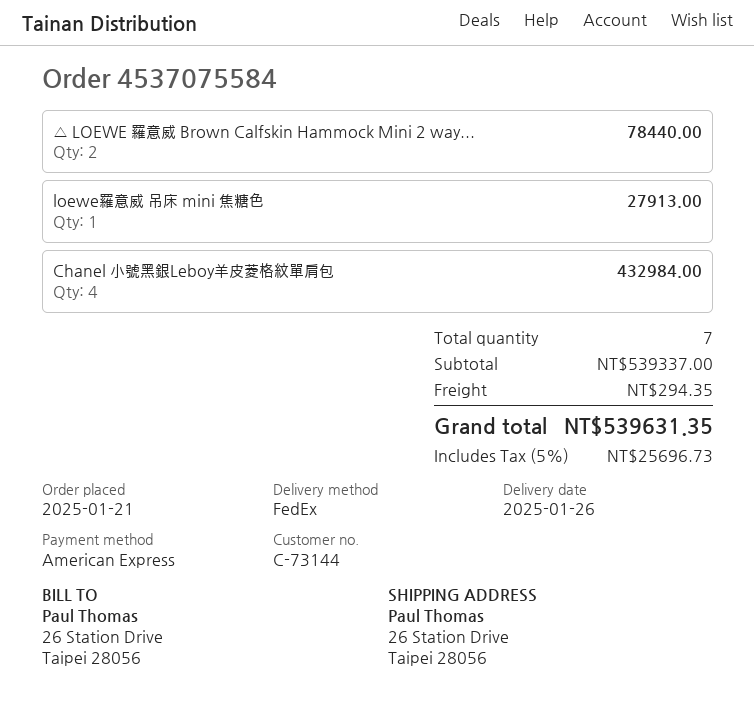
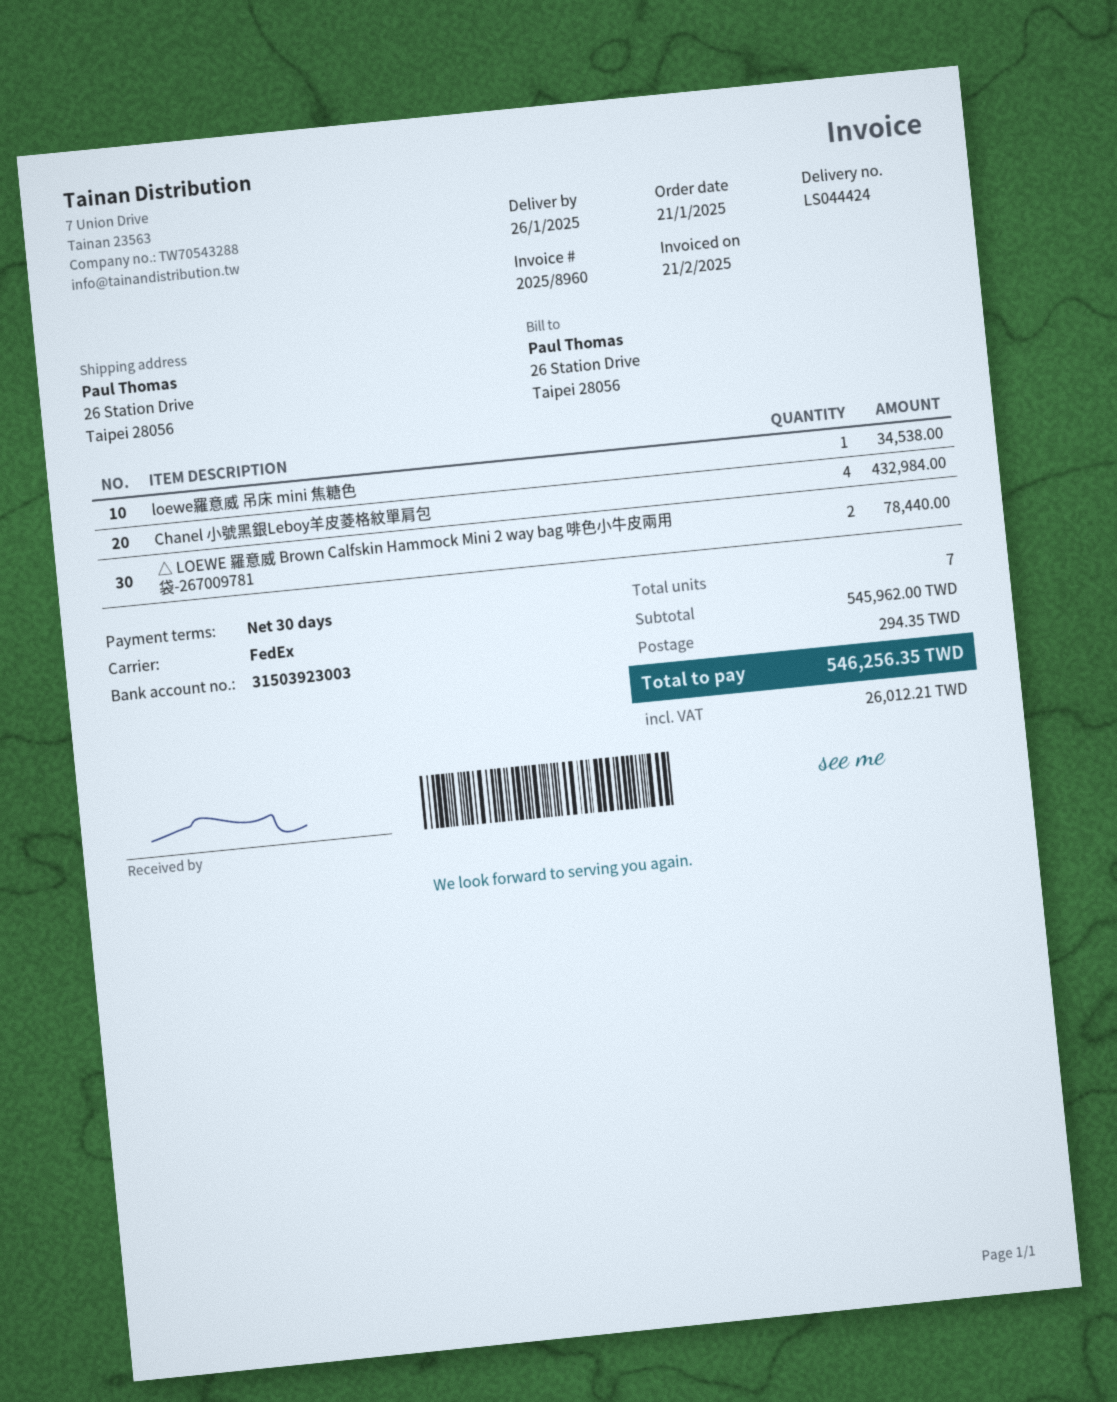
loewe羅意威 吊床 mini 焦糖色: 1 for 27913.00 -> 1 for 34538.00
subtotal: 539337.00 -> 545962.00
tax: 25696.73 -> 26012.21
total: 539631.35 -> 546256.35

